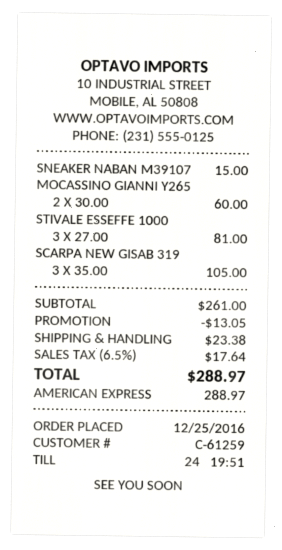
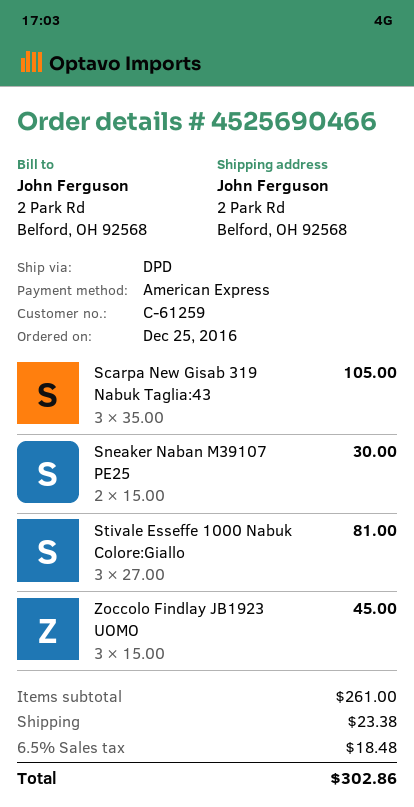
SNEAKER NABAN M39107: 1 x 15.00 = 15.00 -> 2 x 15.00 = 30.00
MOCASSINO GIANNI Y265: 2 x 30.00 = 60.00 -> none
Zoccolo Findlay JB1923 UOMO: none -> 3 x 15.00 = 45.00
discount: 13.05 -> none
tax: 6.5% = 17.64 -> 6.5% = 18.48
total: 288.97 -> 302.86

